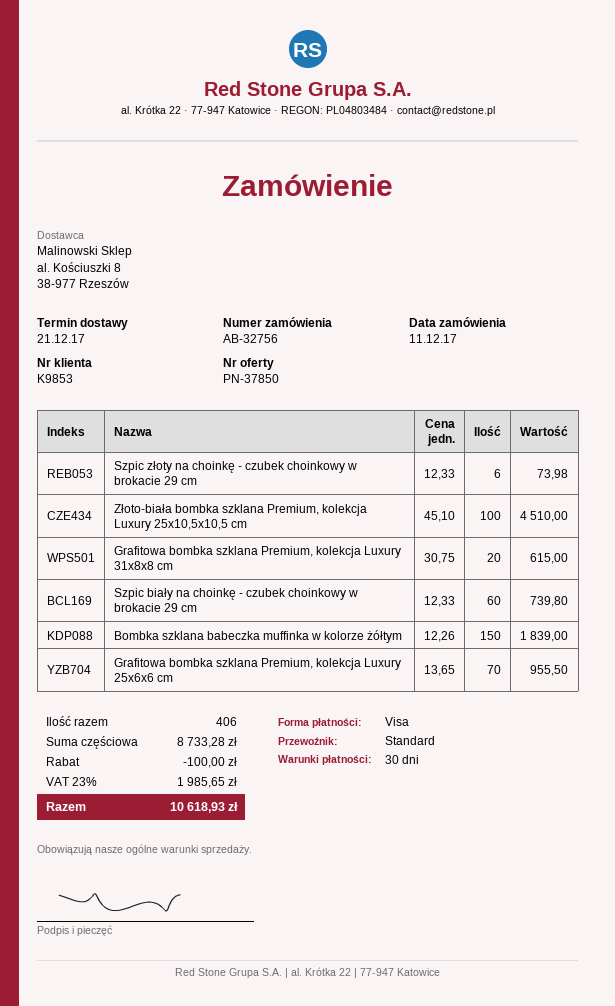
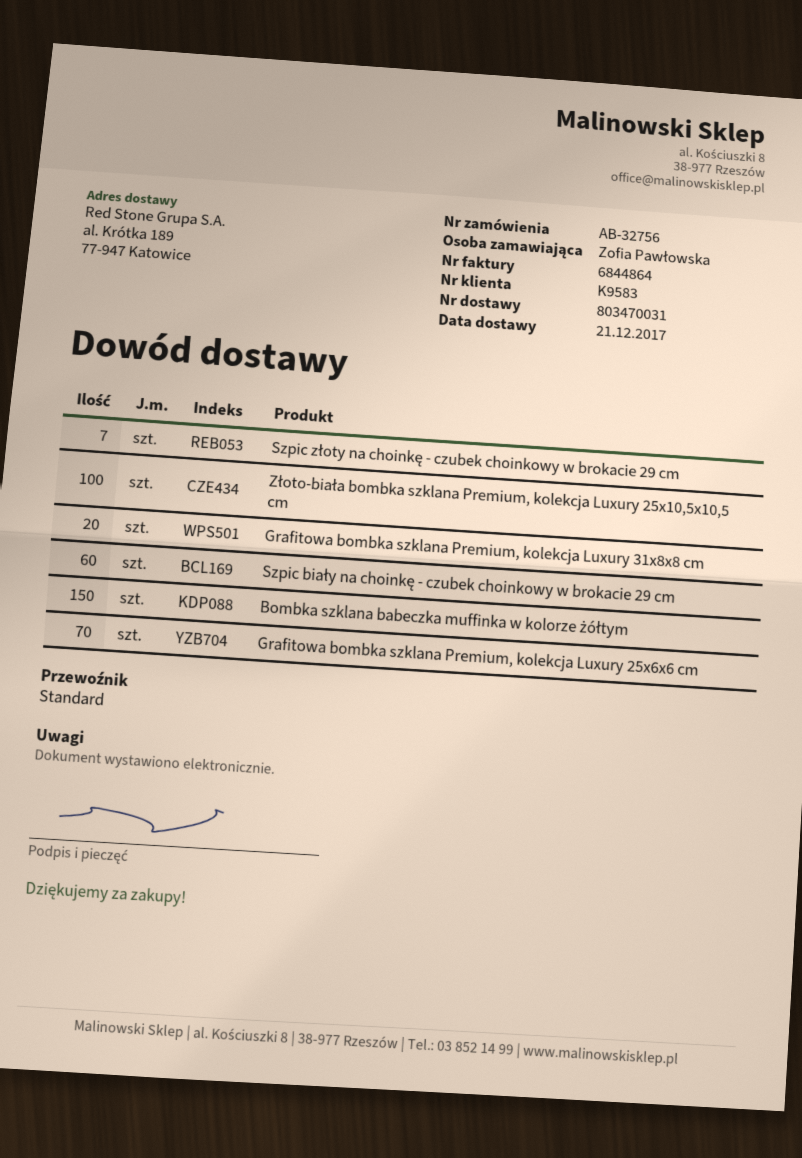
customer number: K9853 -> K9583
Szpic złoty na choinkę - czubek choinkowy w brokacie 29 cm: 6 -> 7

